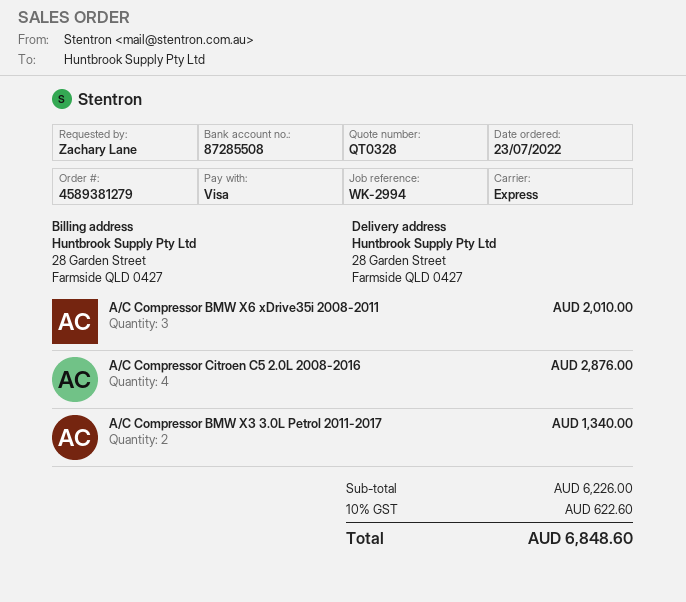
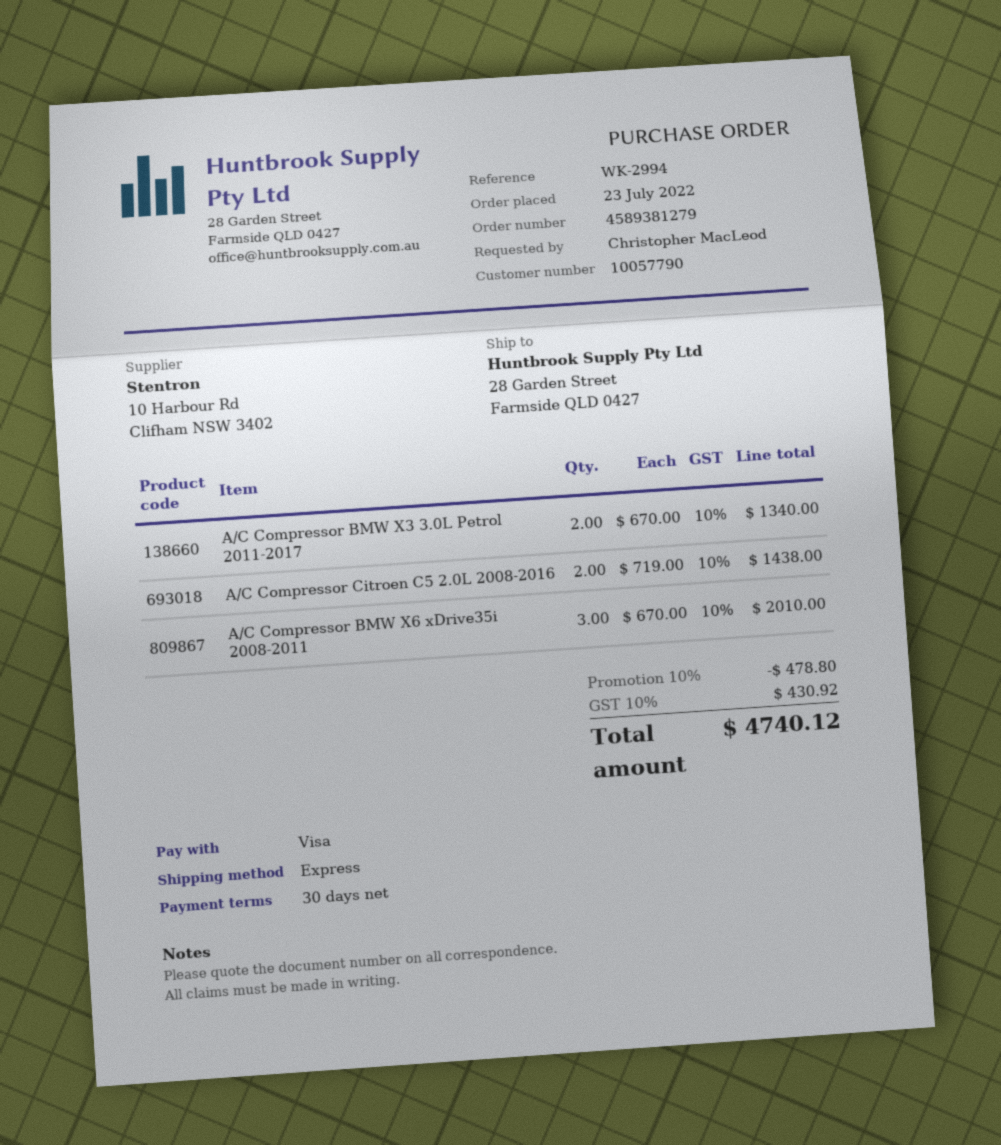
ordered by: Zachary Lane -> Christopher MacLeod
A/C Compressor Citroen C5 2.0L 2008-2016: 4 for 2876.00 -> 2 for 1438.00
discount: none -> 10% = 478.80
tax: 10% = 622.60 -> 10% = 430.92
total: 6848.60 -> 4740.12

